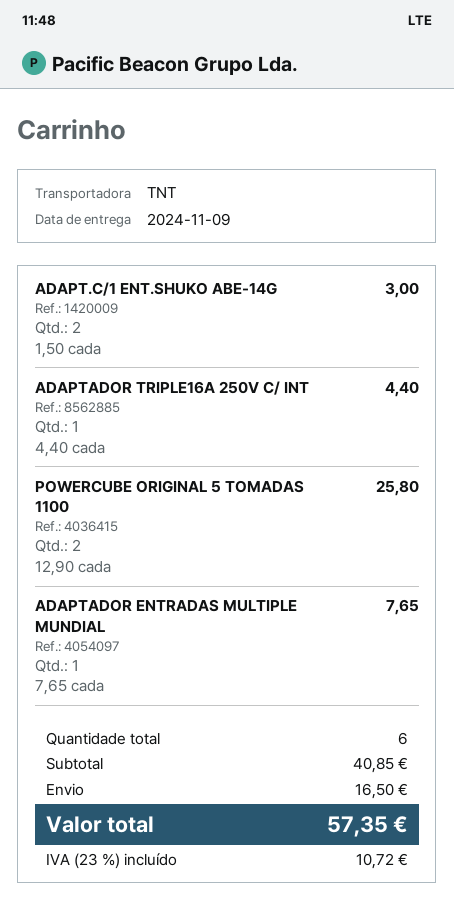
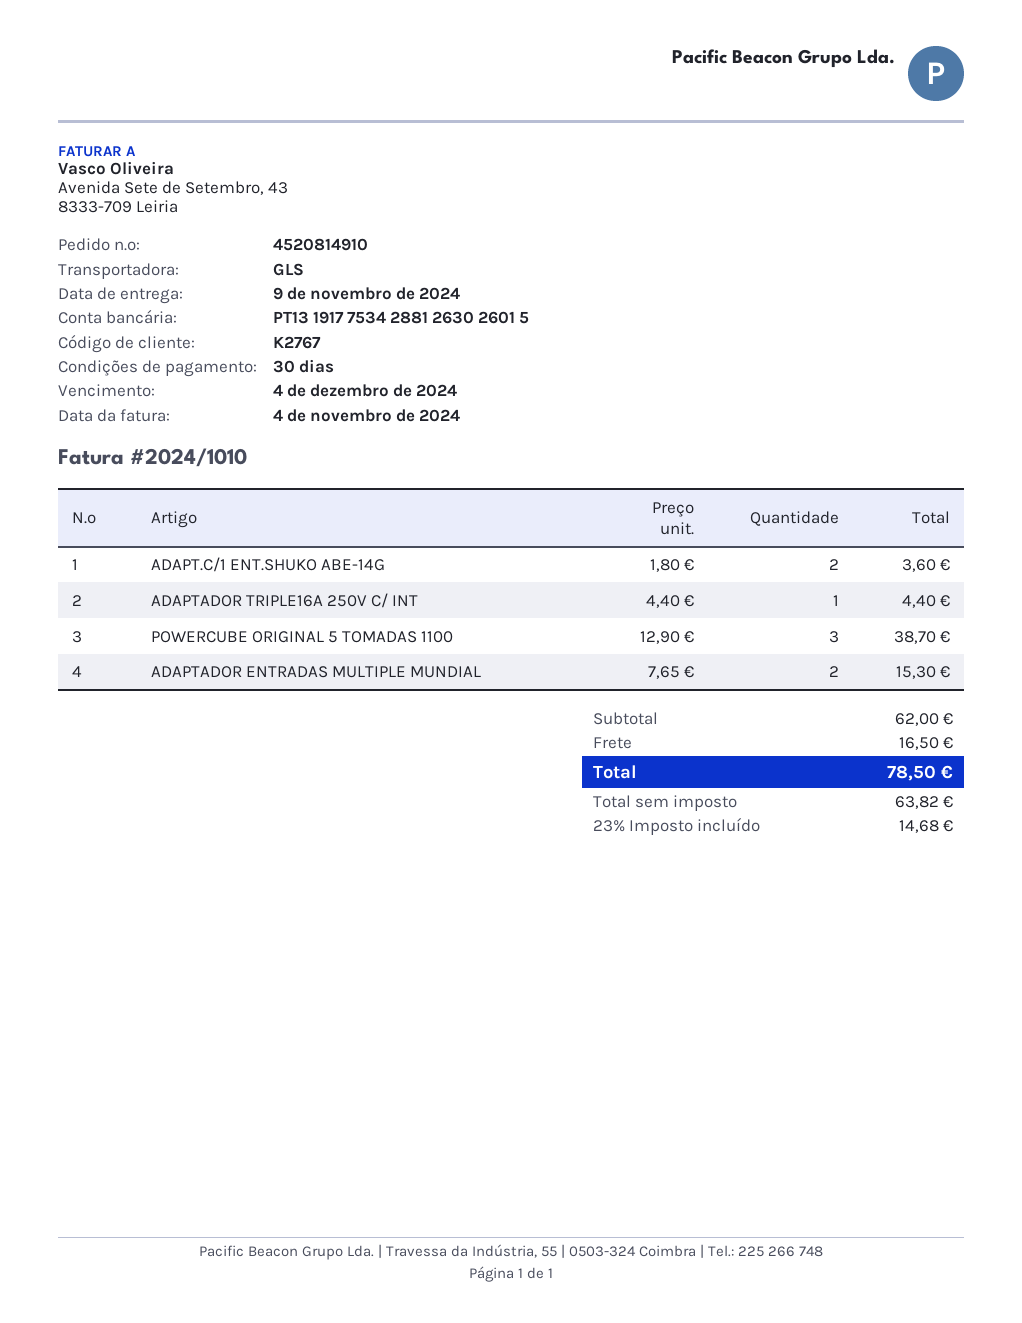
shipping method: TNT -> GLS
ADAPT.C/1 ENT.SHUKO ABE-14G: 2 x 1.50 = 3.00 -> 2 x 1.80 = 3.60
POWERCUBE ORIGINAL 5 TOMADAS 1100: 2 x 12.90 = 25.80 -> 3 x 12.90 = 38.70
ADAPTADOR ENTRADAS MULTIPLE MUNDIAL: 1 x 7.65 = 7.65 -> 2 x 7.65 = 15.30
subtotal: 40.85 -> 62.00
tax: 23% = 10.72 -> 23% = 14.68
total: 57.35 -> 78.50

